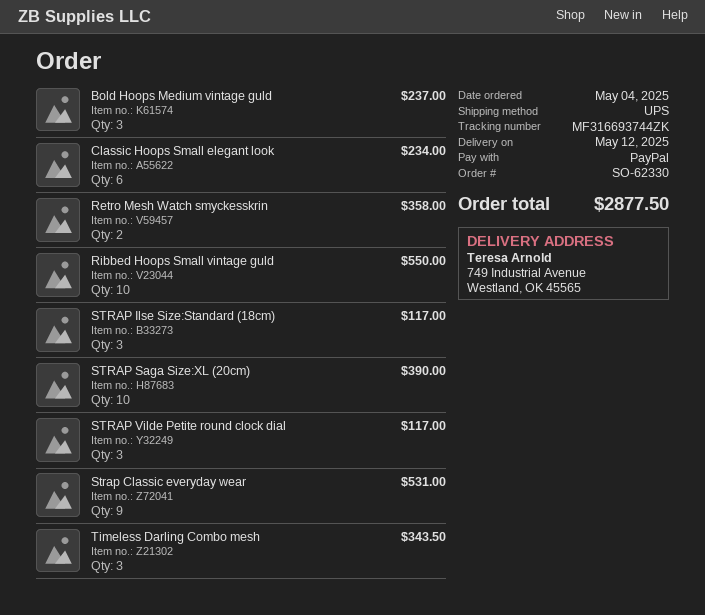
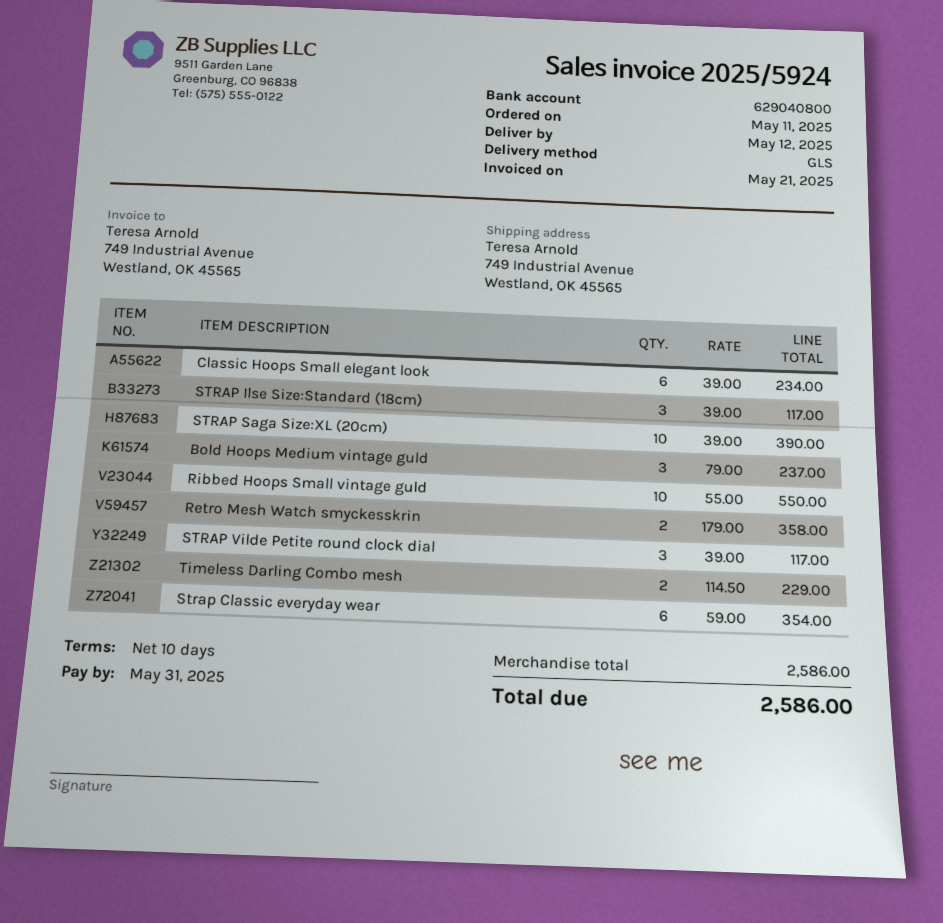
order date: 2025-05-04 -> 2025-05-11
shipping method: UPS -> GLS
Strap Classic everyday wear: 9 for 531.00 -> 6 for 354.00
Timeless Darling Combo mesh: 3 for 343.50 -> 2 for 229.00
total: 2877.50 -> 2586.00

